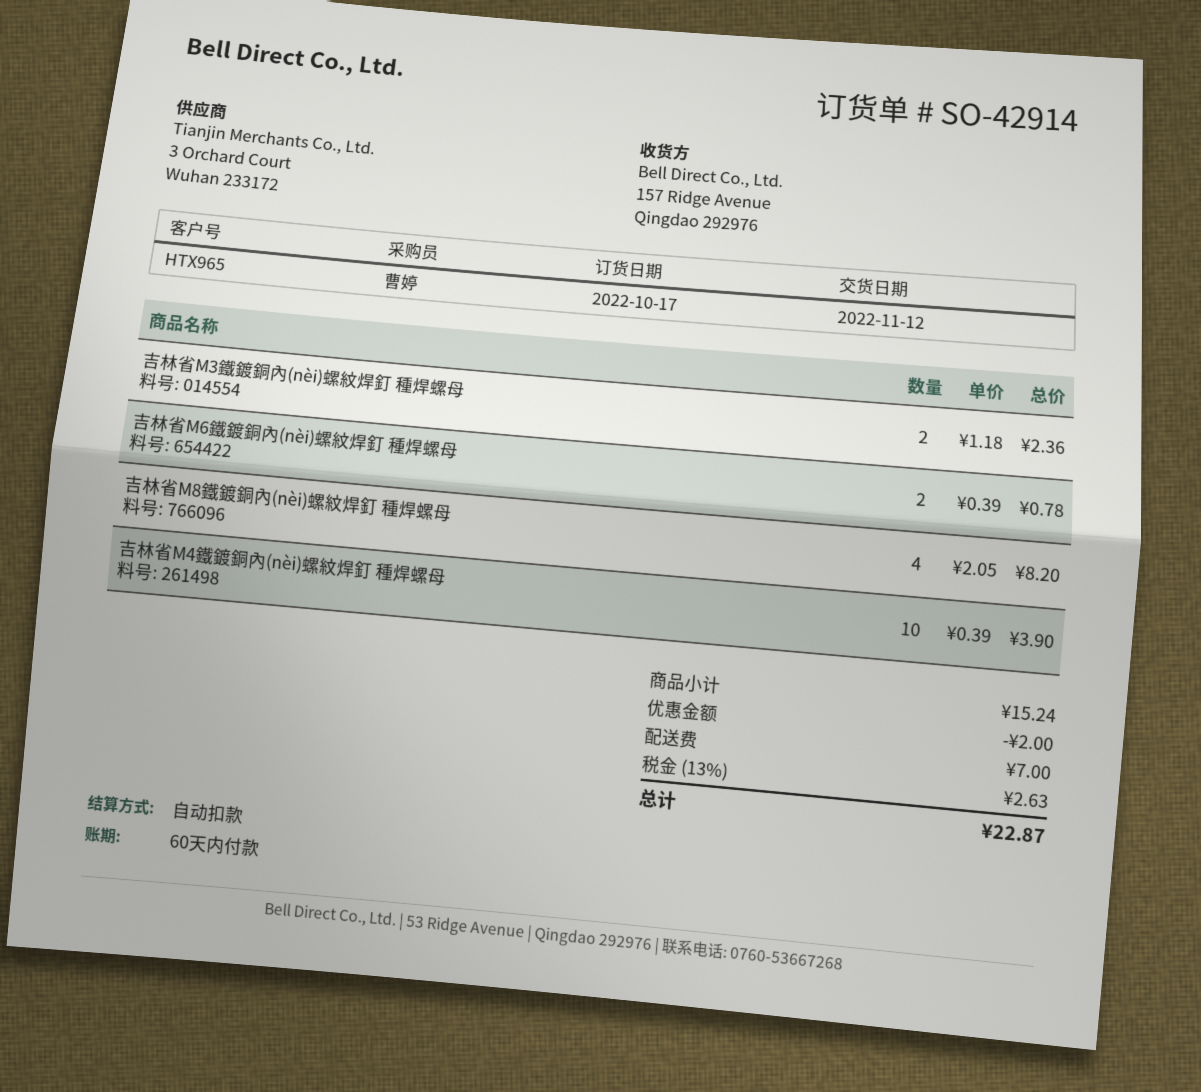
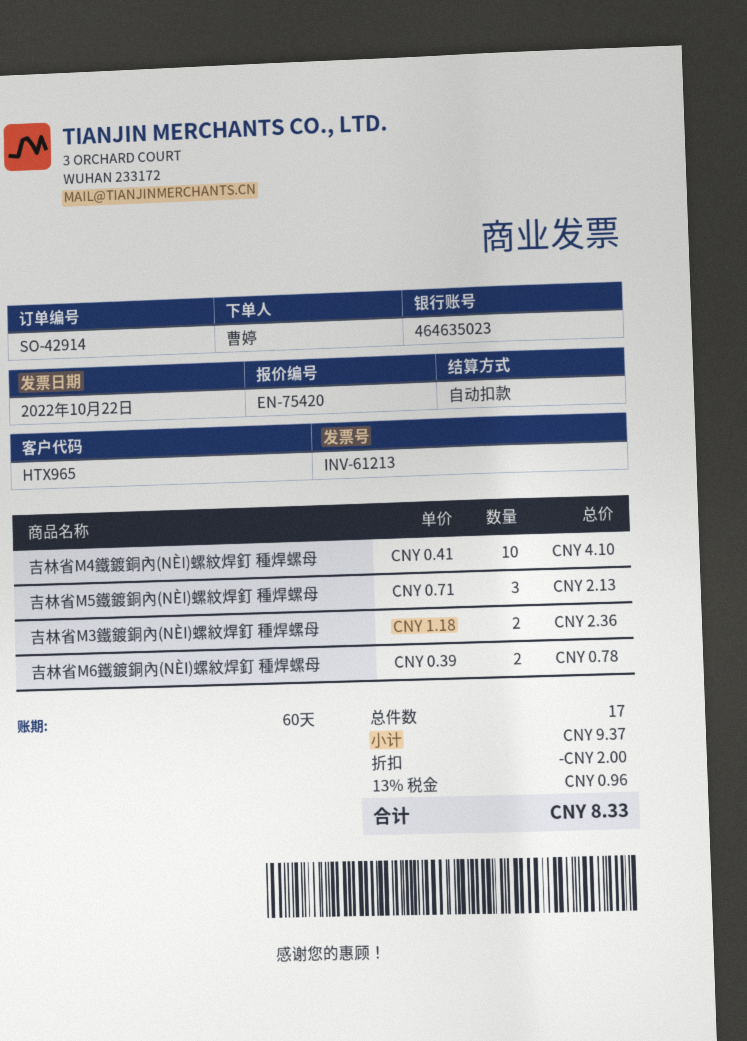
吉林省M8鐵鍍銅內(nèi)螺紋焊釘 種焊螺母: 4 x 2.05 = 8.20 -> none
吉林省M4鐵鍍銅內(nèi)螺紋焊釘 種焊螺母: 10 x 0.39 = 3.90 -> 10 x 0.41 = 4.10
吉林省M5鐵鍍銅內(NÈI)螺紋焊釘 種焊螺母: none -> 3 x 0.71 = 2.13
subtotal: 15.24 -> 9.37
shipping: 7.00 -> none
tax: 13% = 2.63 -> 13% = 0.96
total: 22.87 -> 8.33

